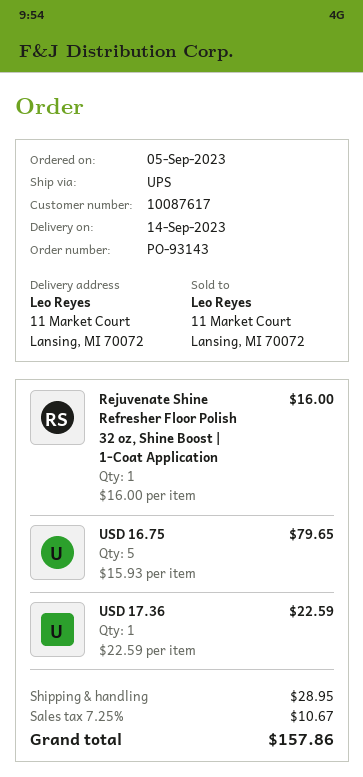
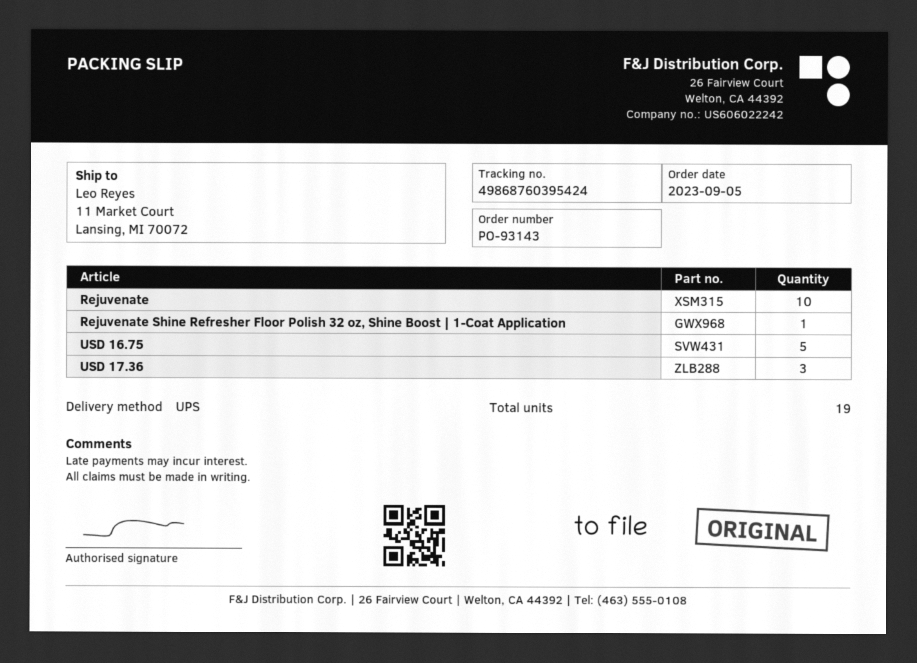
USD 17.36: 1 -> 3
Rejuvenate: none -> 10

